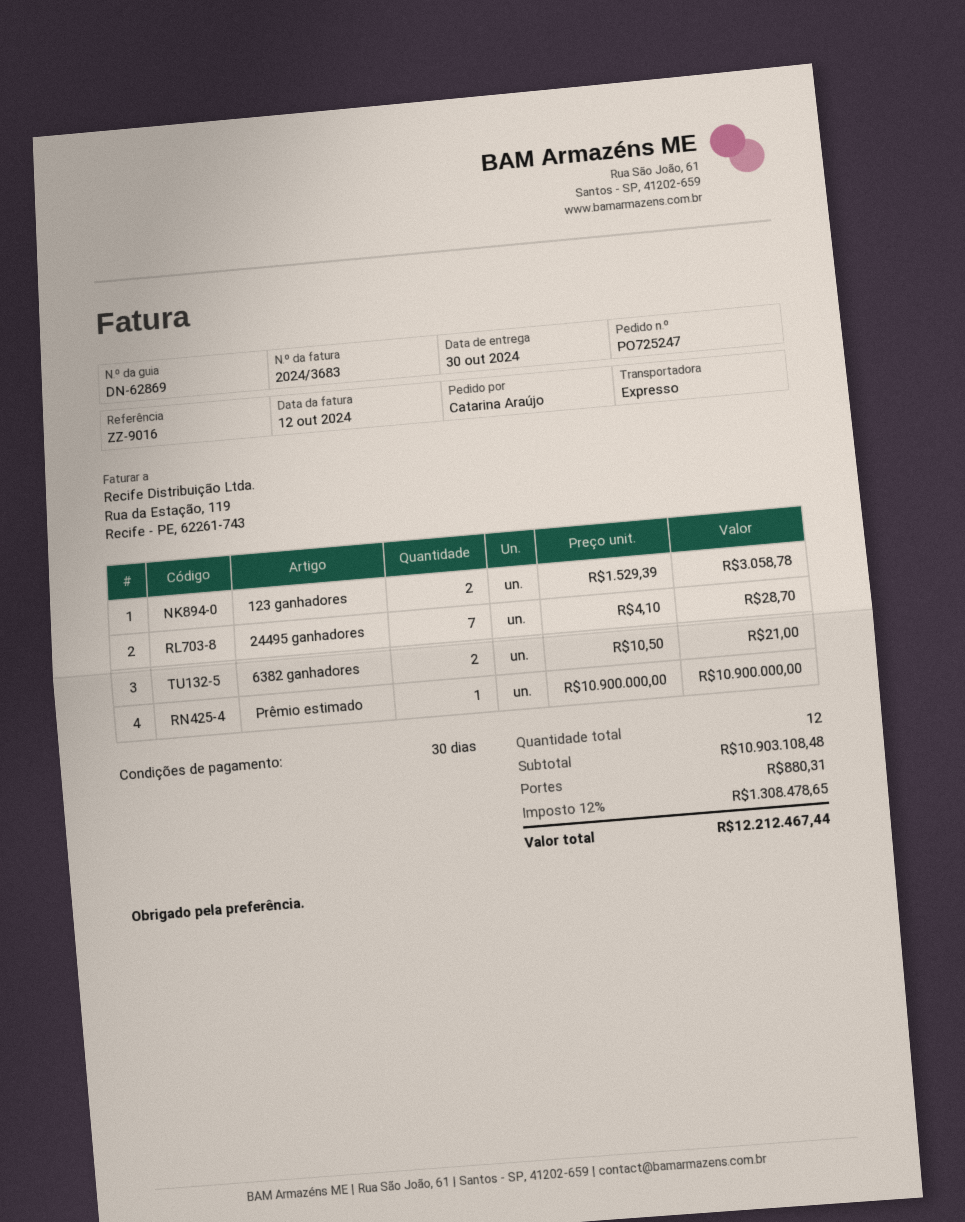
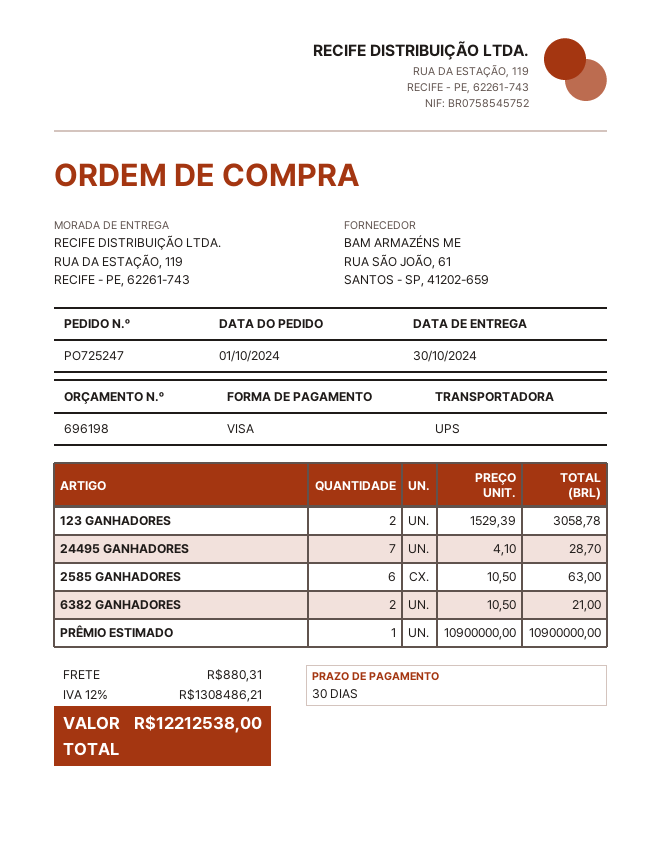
shipping method: express -> UPS
2585 GANHADORES: none -> 6 x 10.50 = 63.00
tax: 12% = 1308478.65 -> 12% = 1308486.21
total: 12212467.44 -> 12212538.00

